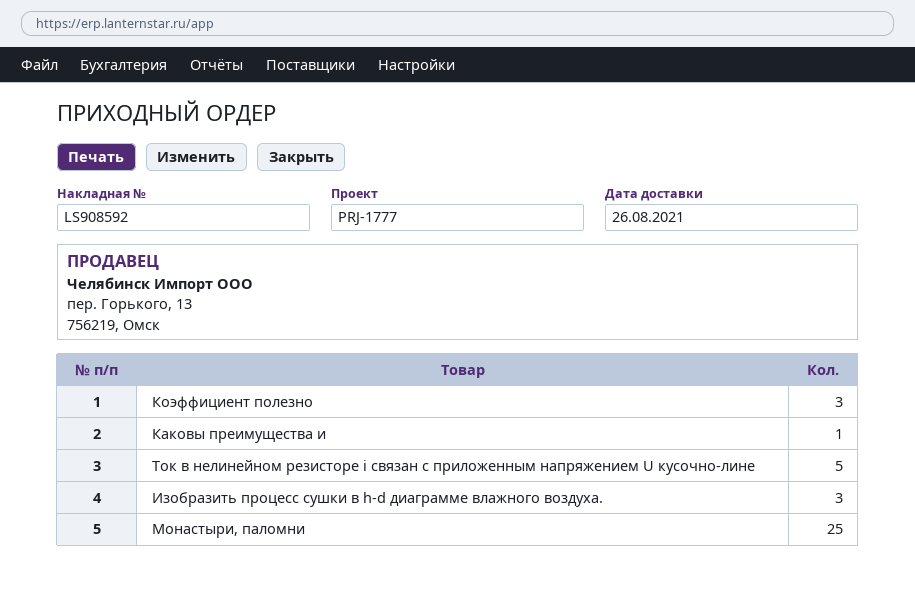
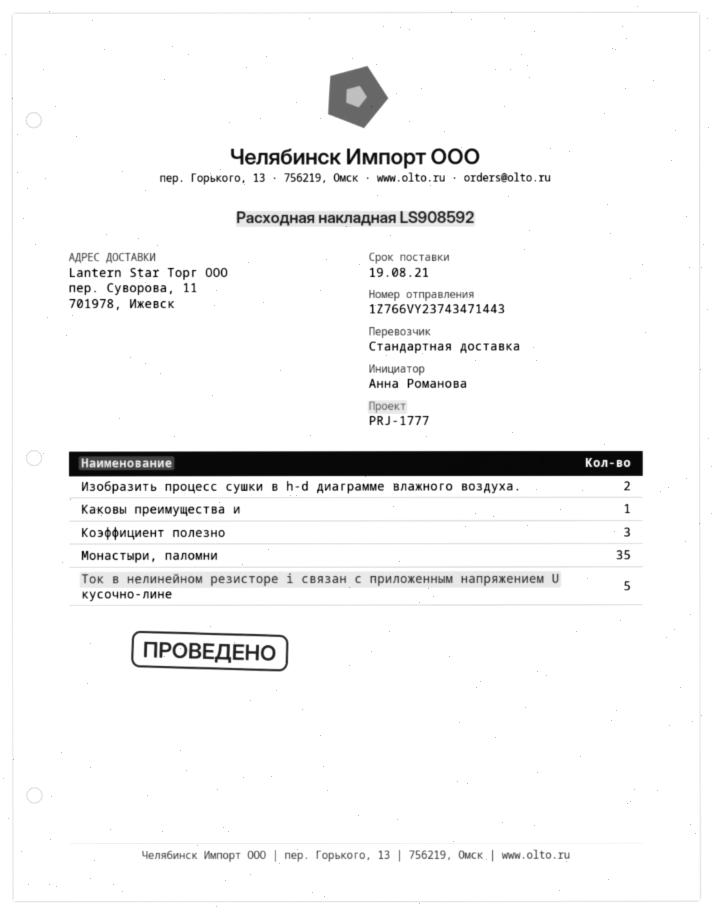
delivery date: 2021-08-26 -> 2021-08-19
Изобразить процесс сушки в h-d диаграмме влажного воздуха.: 3 -> 2
Монастыри, паломни: 25 -> 35

